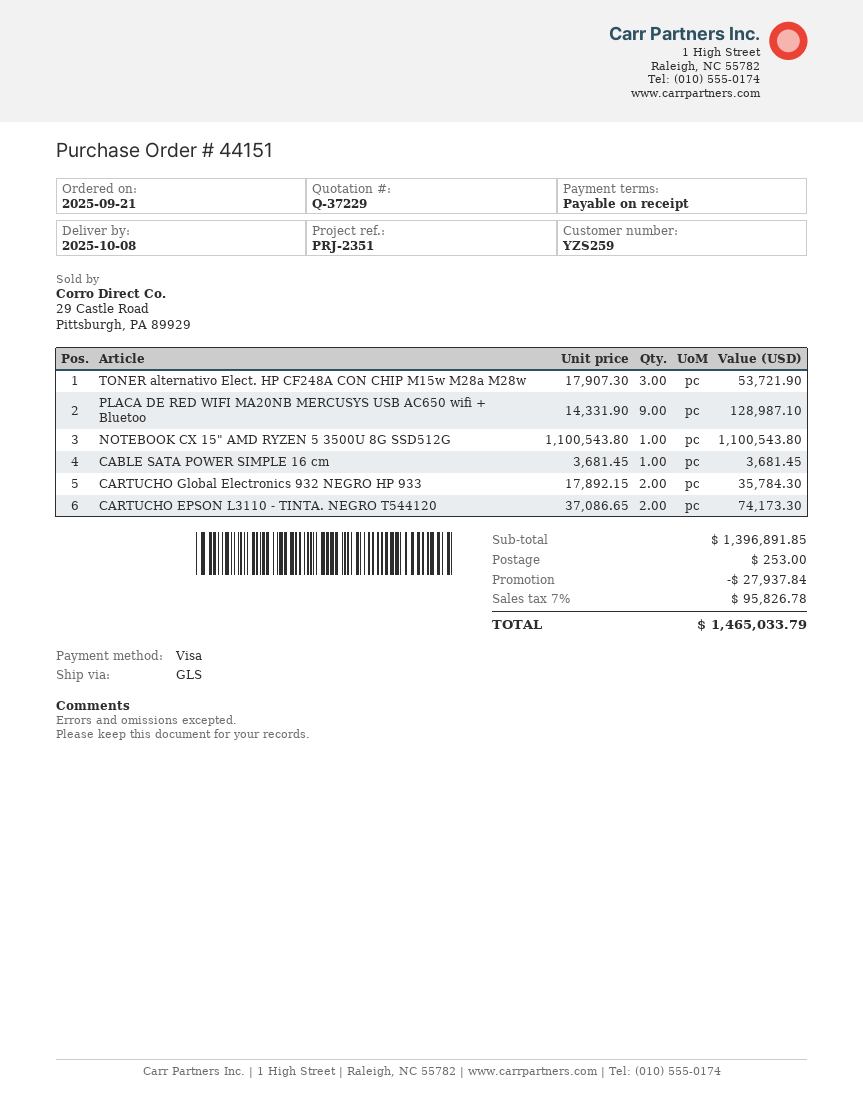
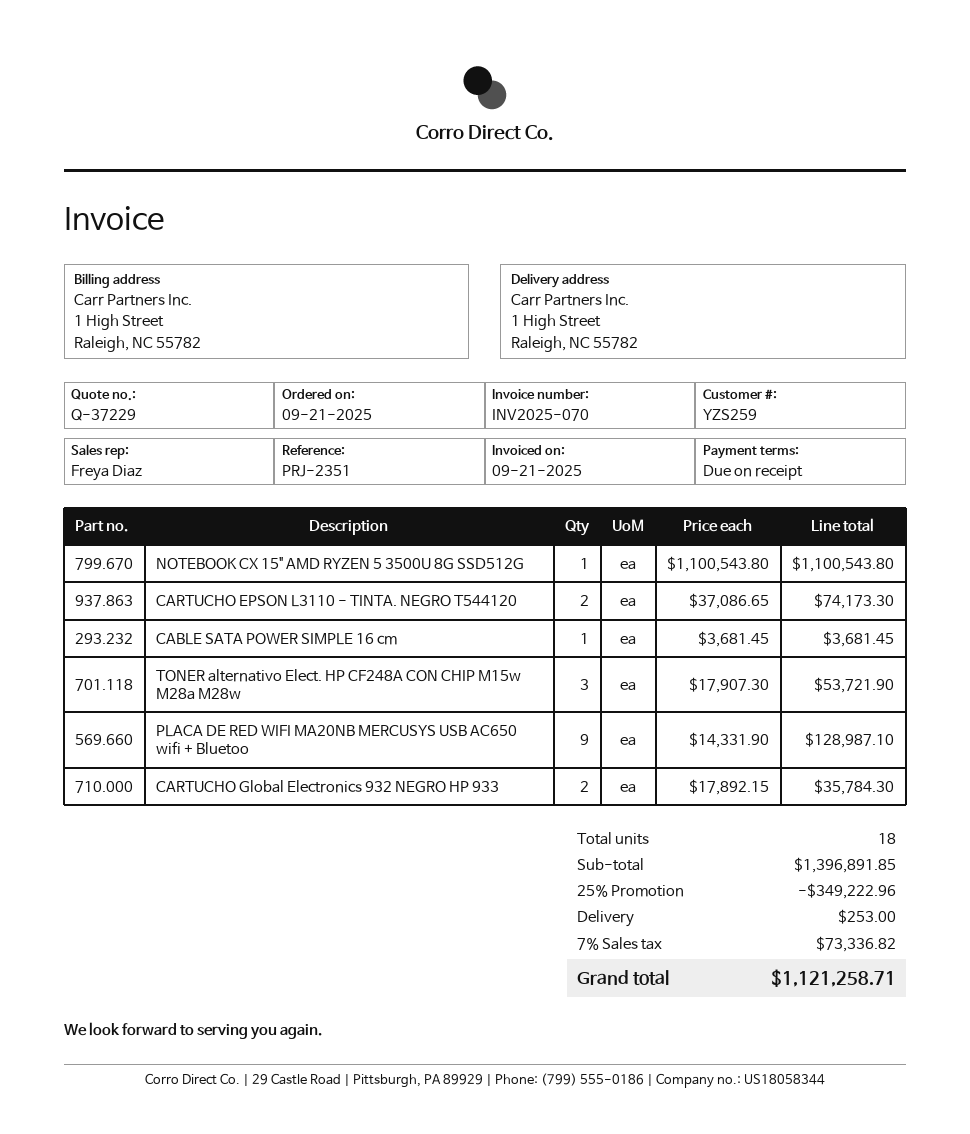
discount: 27937.84 -> 349222.96
tax: 7% = 95826.78 -> 7% = 73336.82
total: 1465033.79 -> 1121258.71

